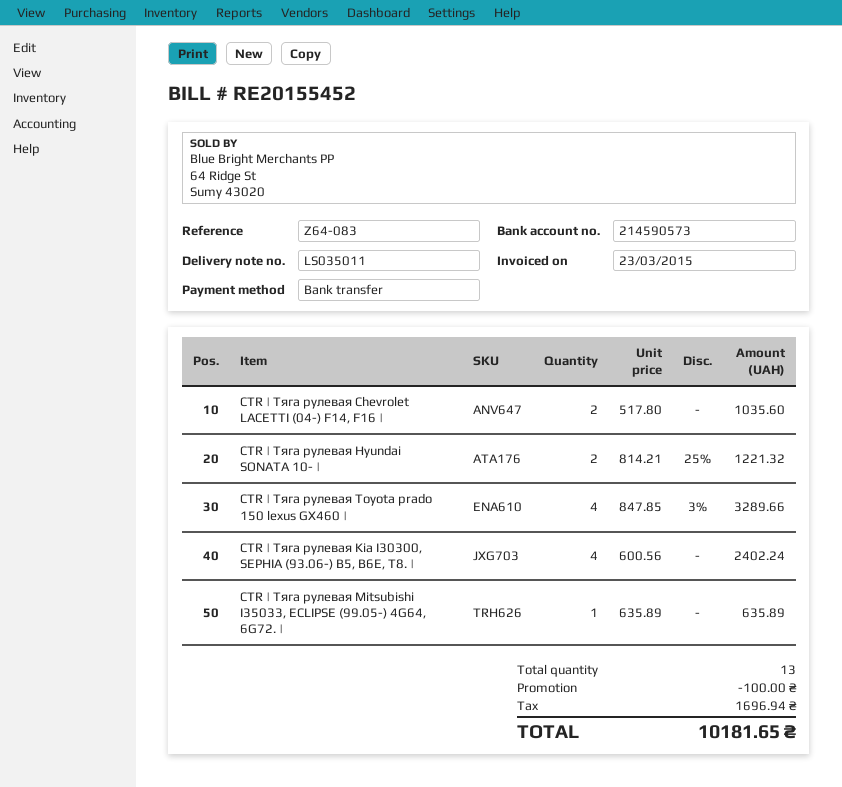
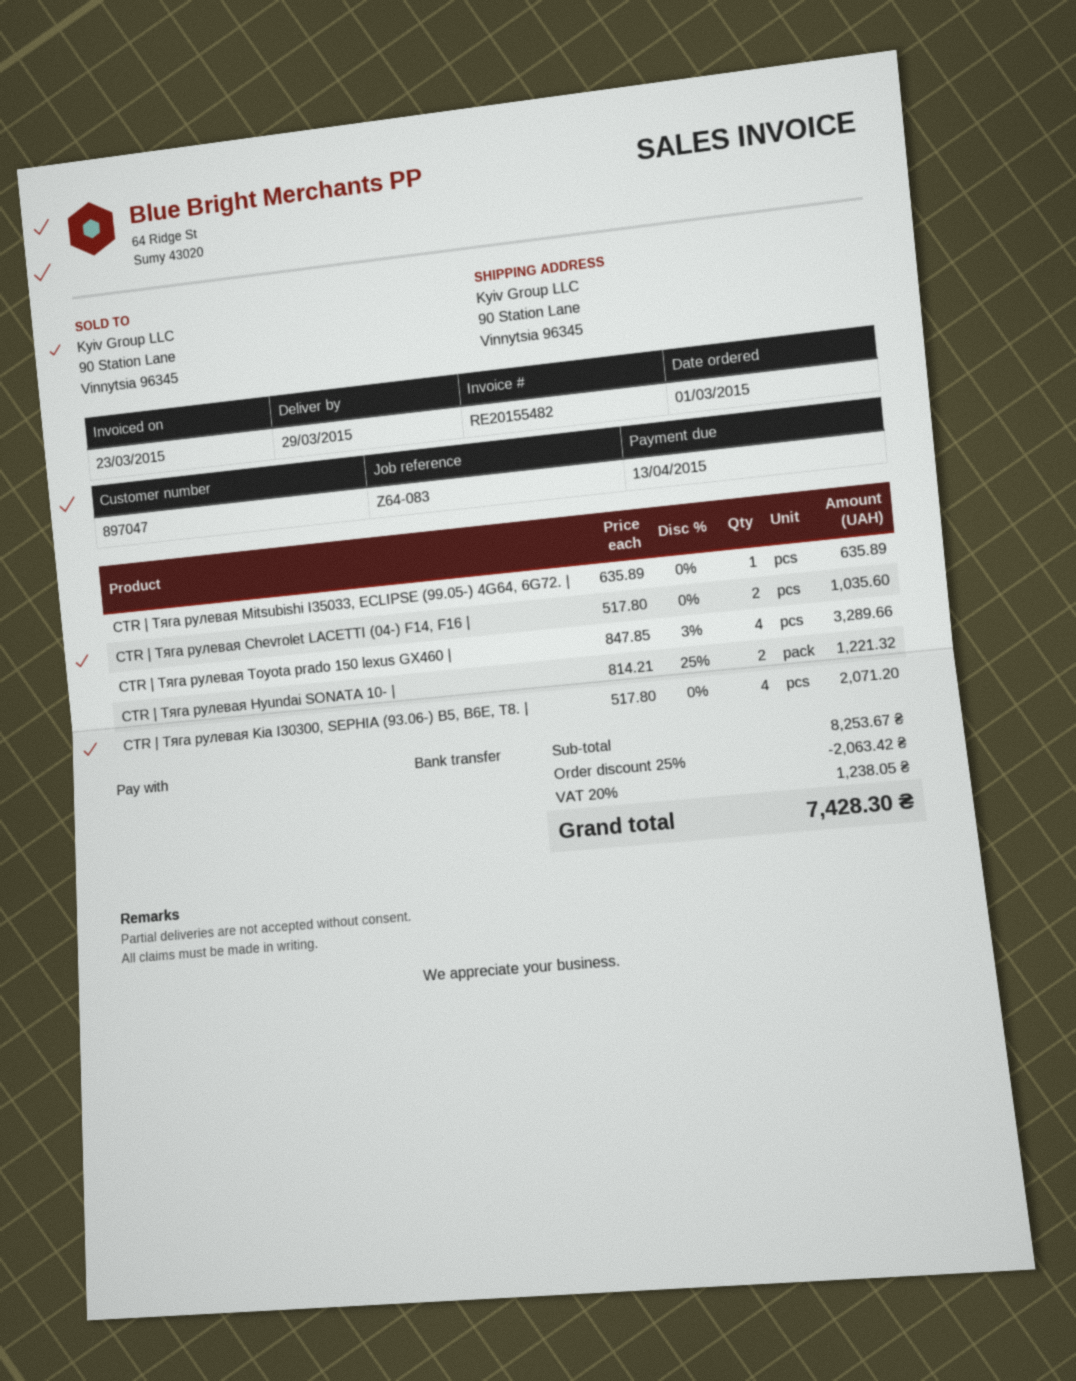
invoice number: RE20155452 -> RE20155482
CTR | Тяга рулевая Kia I30300, SEPHIA (93.06-) B5, B6E, T8. |: 4 x 600.56 = 2402.24 -> 4 x 517.80 = 2071.20
discount: 100.00 -> 2063.42
tax: 1696.94 -> 1238.05
total: 10181.65 -> 7428.30

